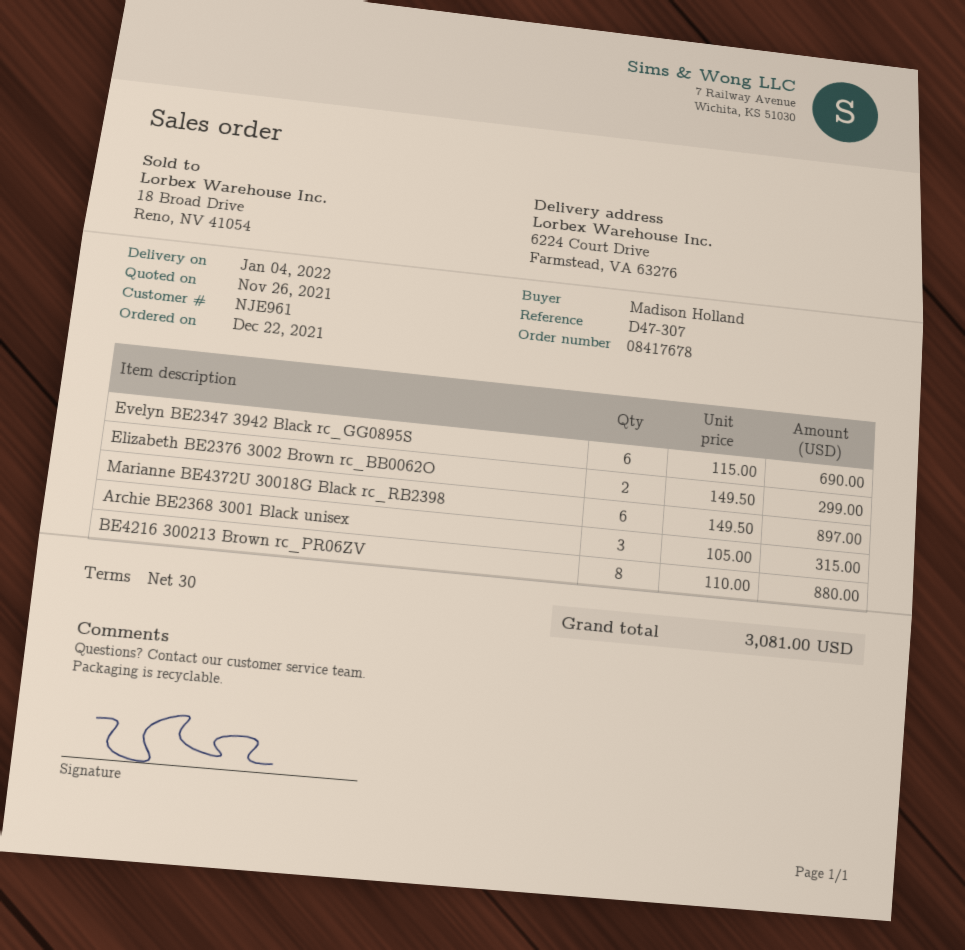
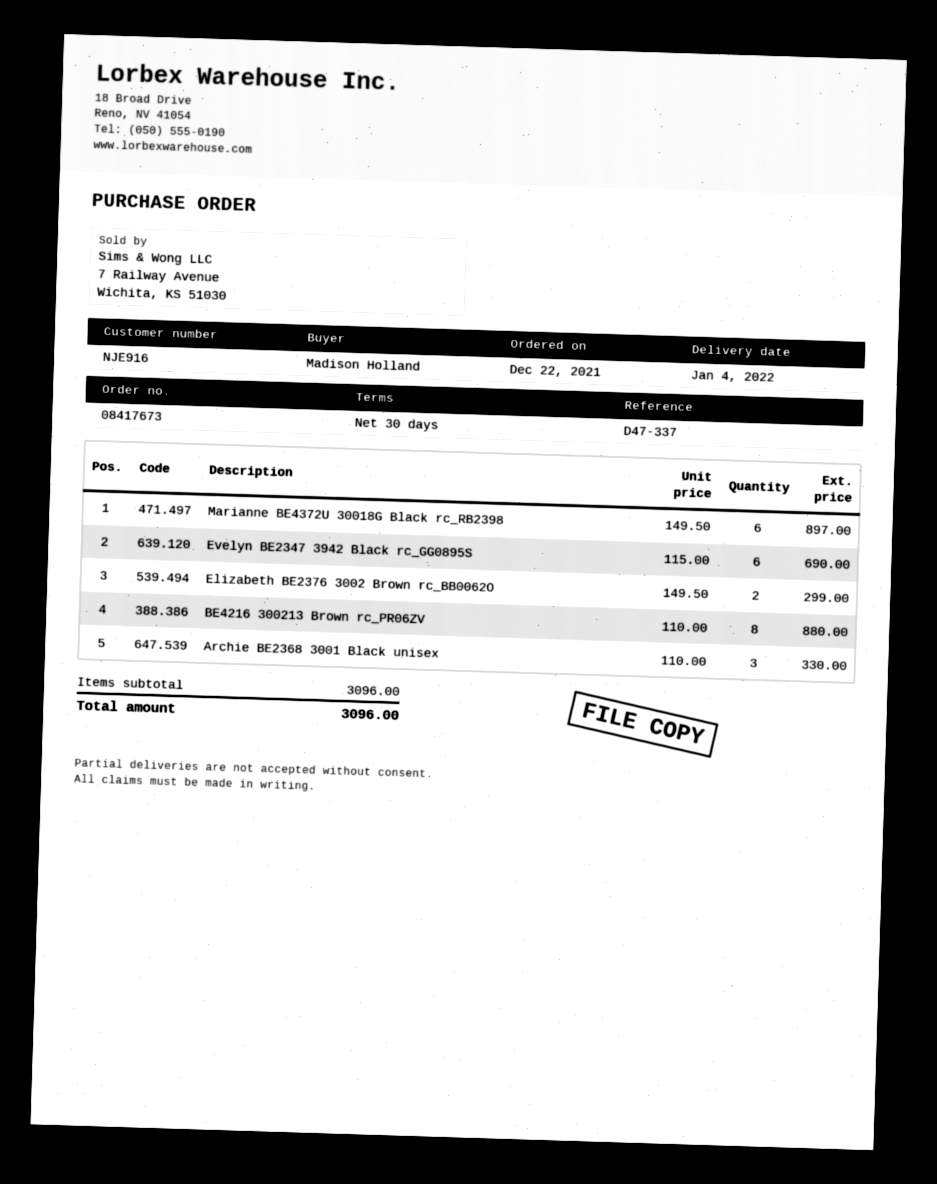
order number: 08417678 -> 08417673
customer number: NJE961 -> NJE916
reference: D47-307 -> D47-337
Archie BE2368 3001 Black unisex: 3 x 105.00 = 315.00 -> 3 x 110.00 = 330.00
total: 3081.00 -> 3096.00

